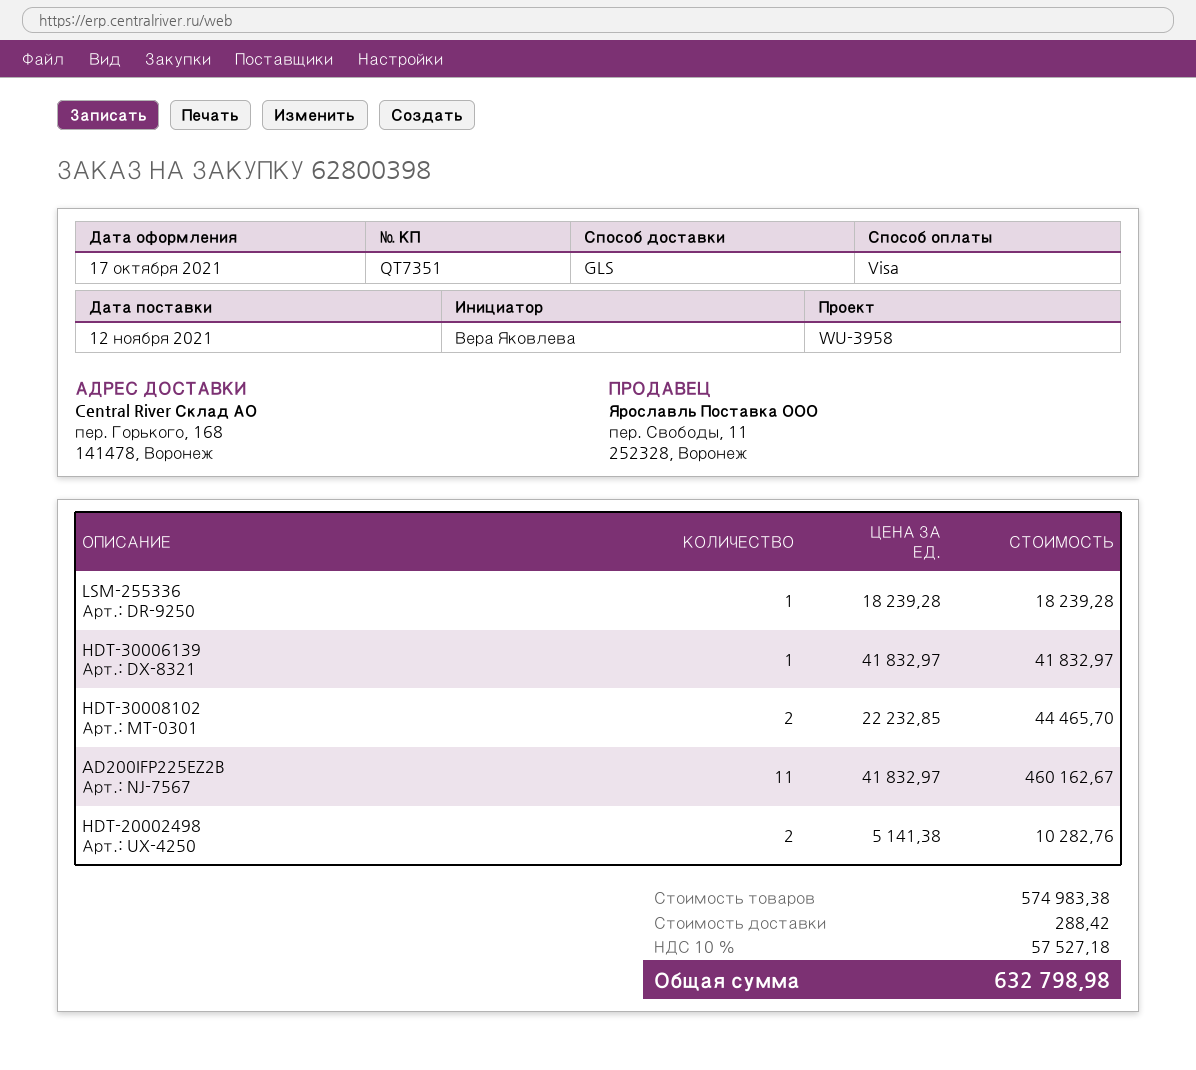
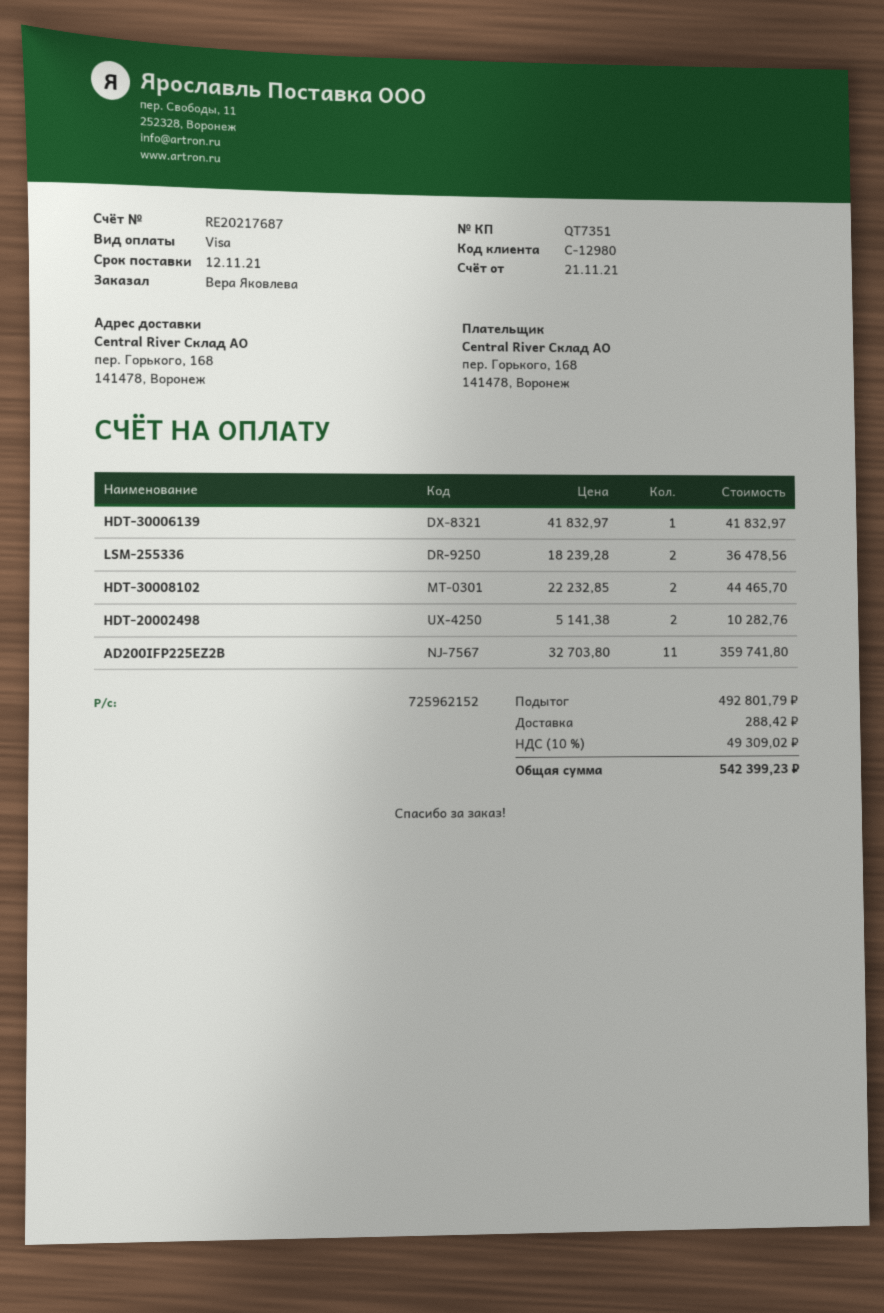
LSM-255336: 1 x 18239.28 = 18239.28 -> 2 x 18239.28 = 36478.56
AD200IFP225EZ2B: 11 x 41832.97 = 460162.67 -> 11 x 32703.80 = 359741.80
subtotal: 574983.38 -> 492801.79
tax: 10% = 57527.18 -> 10% = 49309.02
total: 632798.98 -> 542399.23

